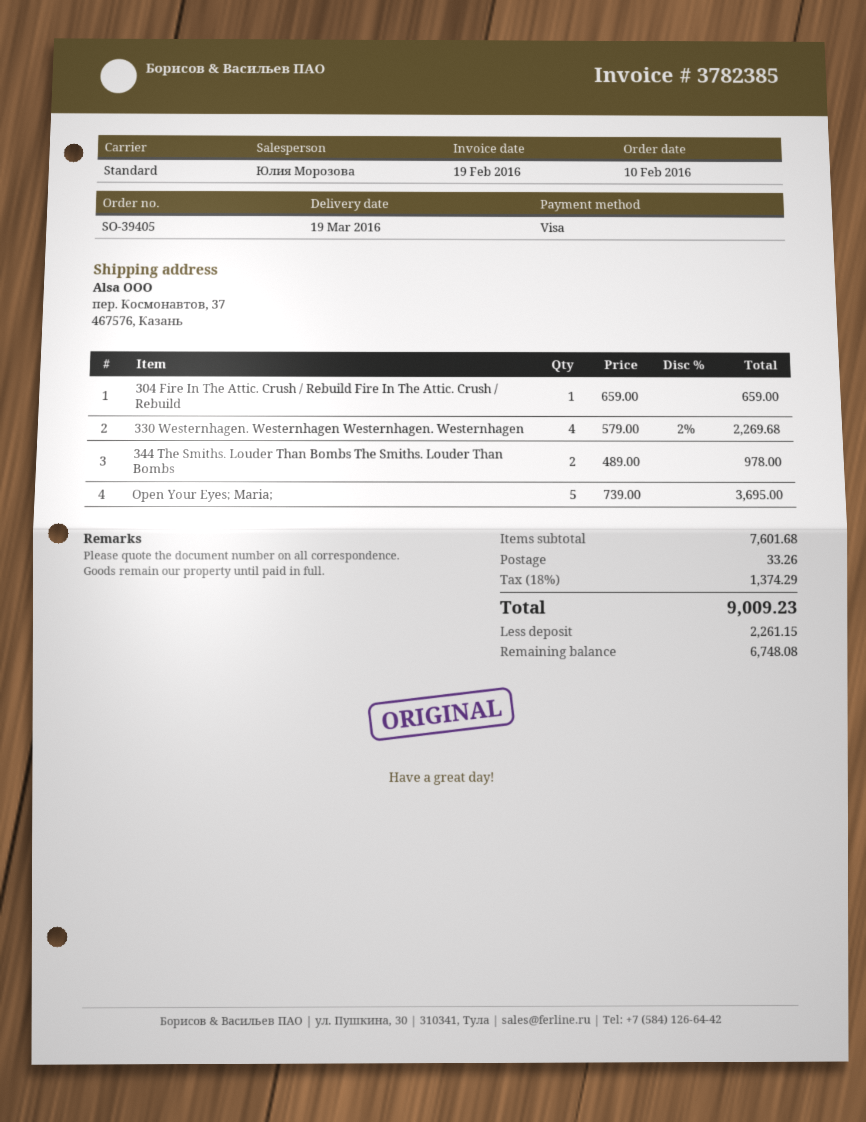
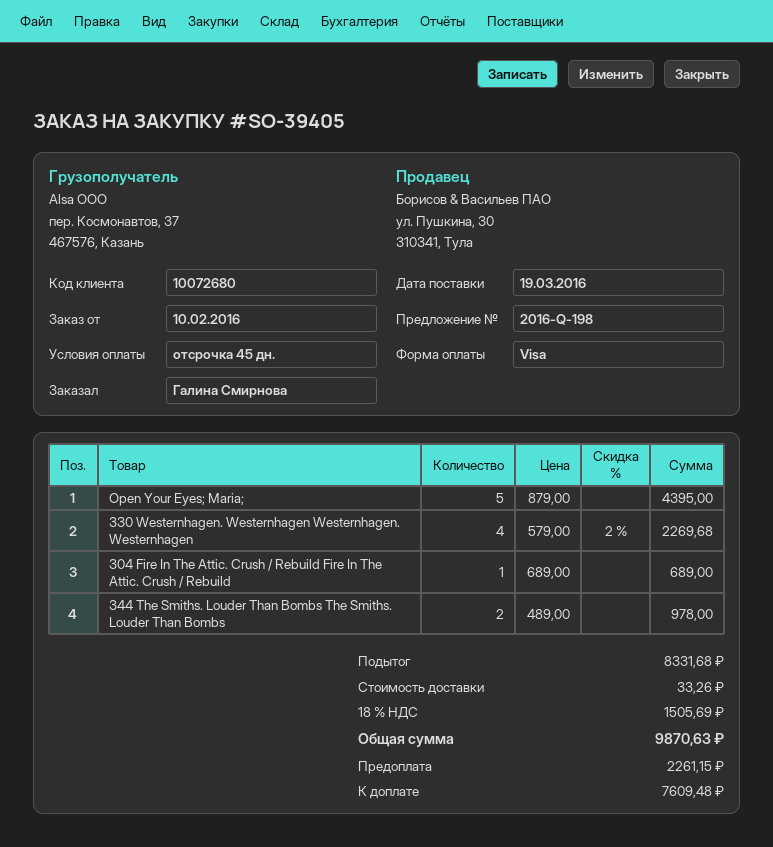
304 Fire In The Attic. Crush / Rebuild Fire In The Attic. Crush / Rebuild: 1 x 659.00 = 659.00 -> 1 x 689.00 = 689.00
Open Your Eyes; Maria;: 5 x 739.00 = 3695.00 -> 5 x 879.00 = 4395.00
subtotal: 7601.68 -> 8331.68
tax: 18% = 1374.29 -> 18% = 1505.69
total: 9009.23 -> 9870.63
balance: 6748.08 -> 7609.48

